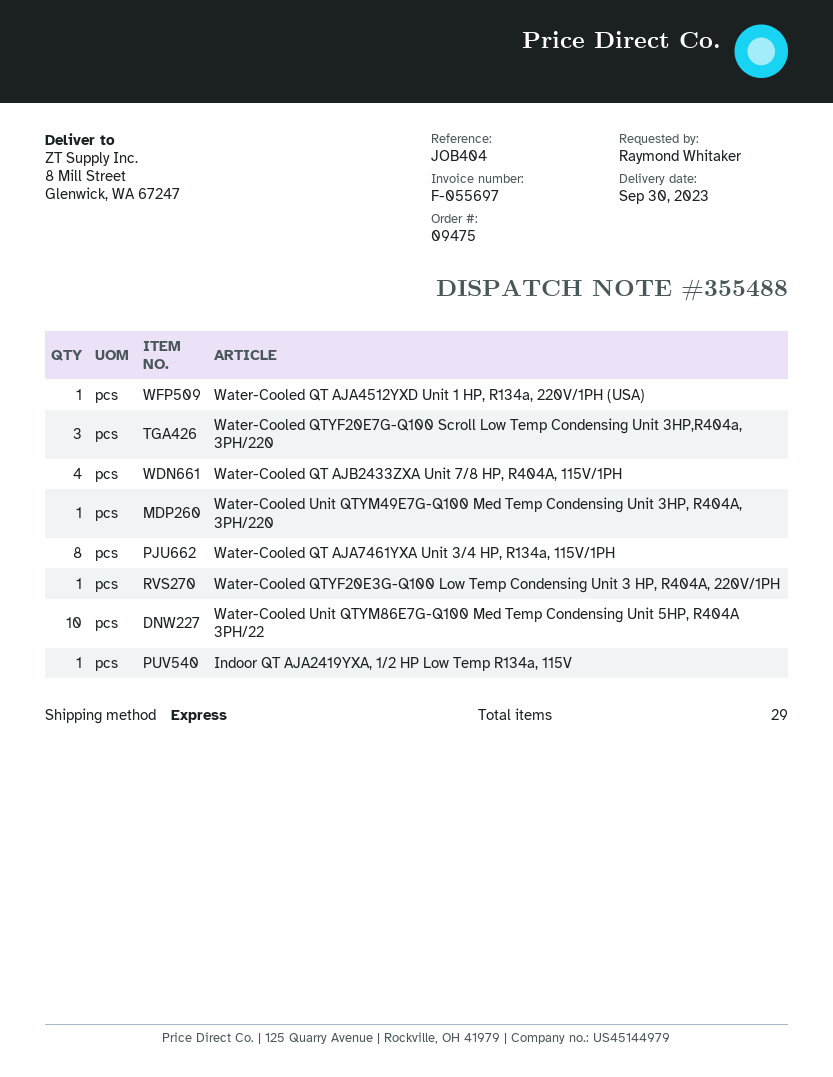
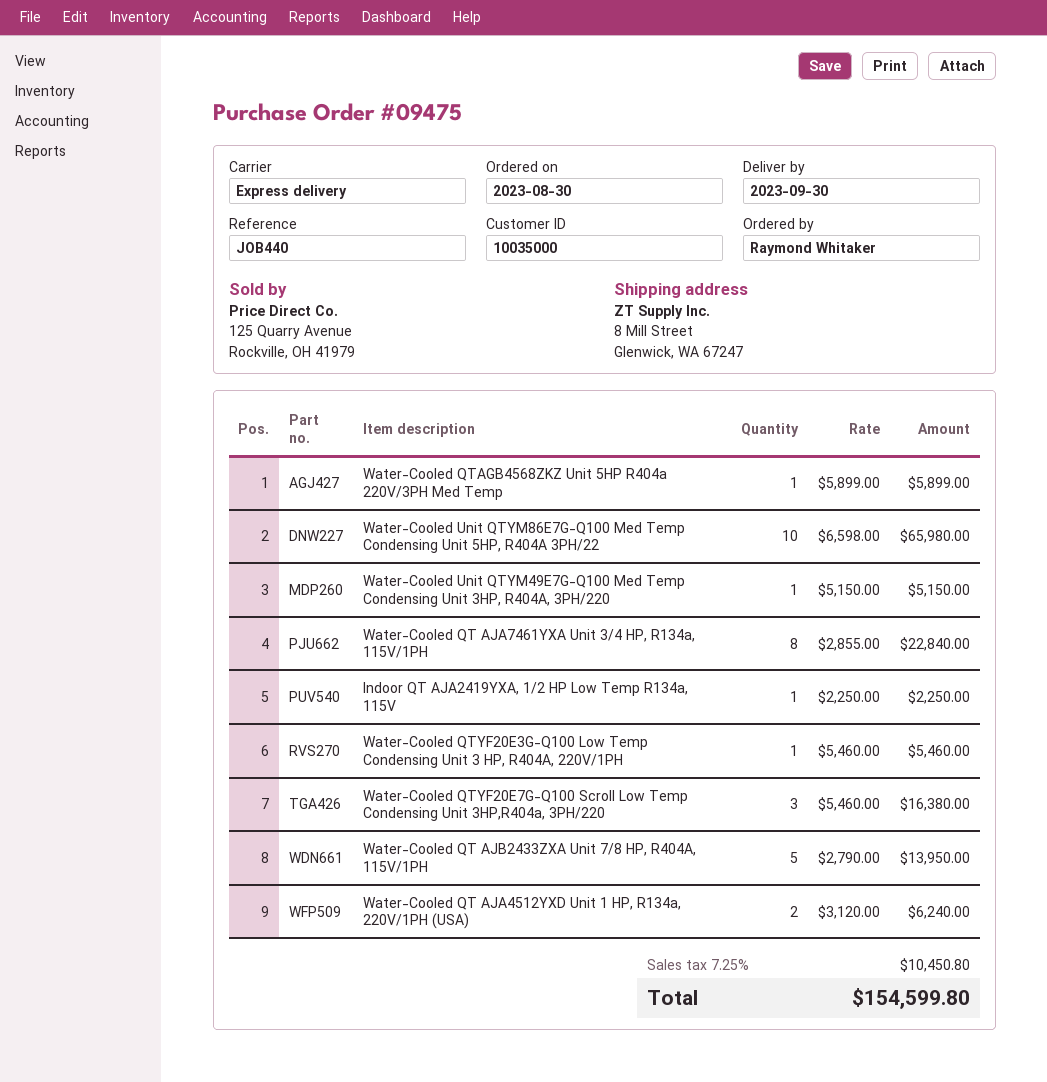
reference: JOB404 -> JOB440
Water-Cooled QT AJA4512YXD Unit 1 HP, R134a, 220V/1PH (USA): 1 -> 2
Water-Cooled QT AJB2433ZXA Unit 7/8 HP, R404A, 115V/1PH: 4 -> 5
Water-Cooled QTAGB4568ZKZ Unit 5HP R404a 220V/3PH Med Temp: none -> 1

